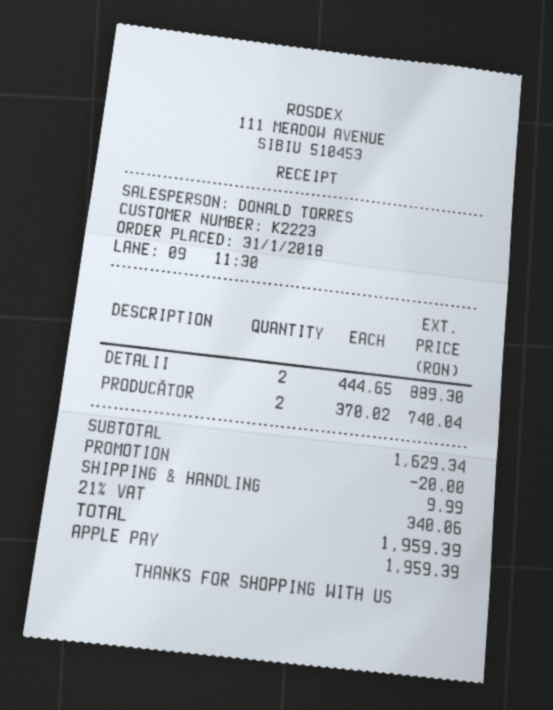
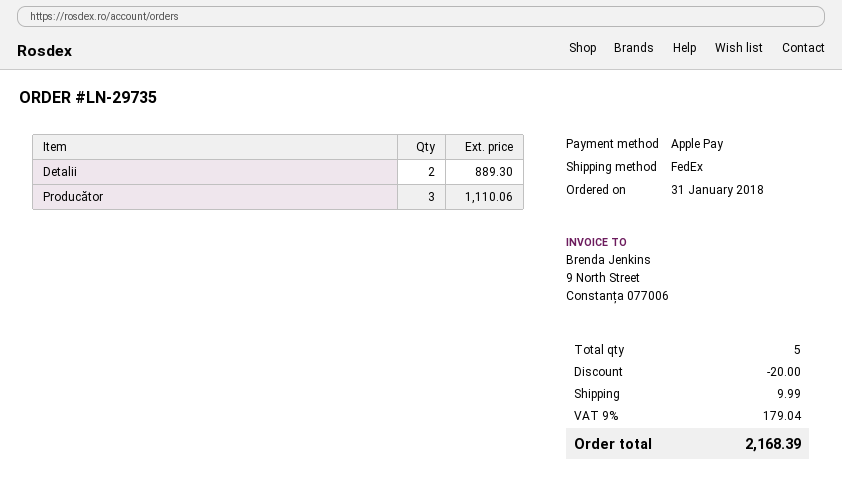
PRODUCĂTOR: 2 for 740.04 -> 3 for 1110.06
tax: 21% = 340.06 -> 9% = 179.04
total: 1959.39 -> 2168.39

